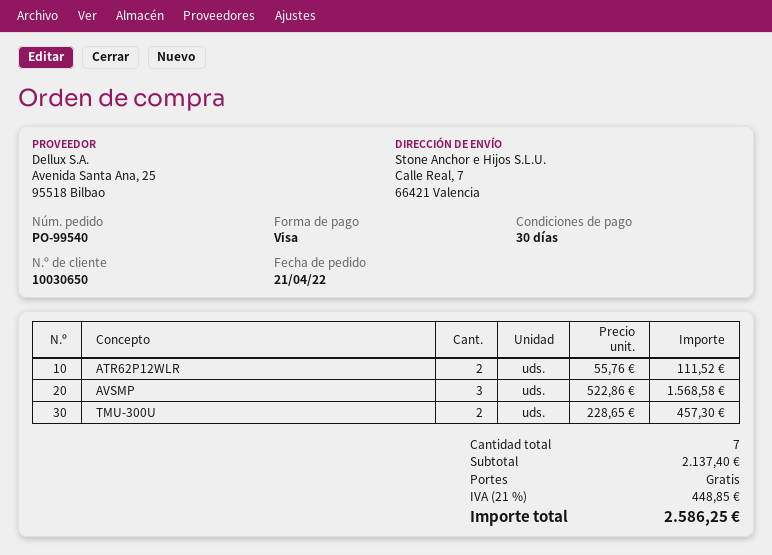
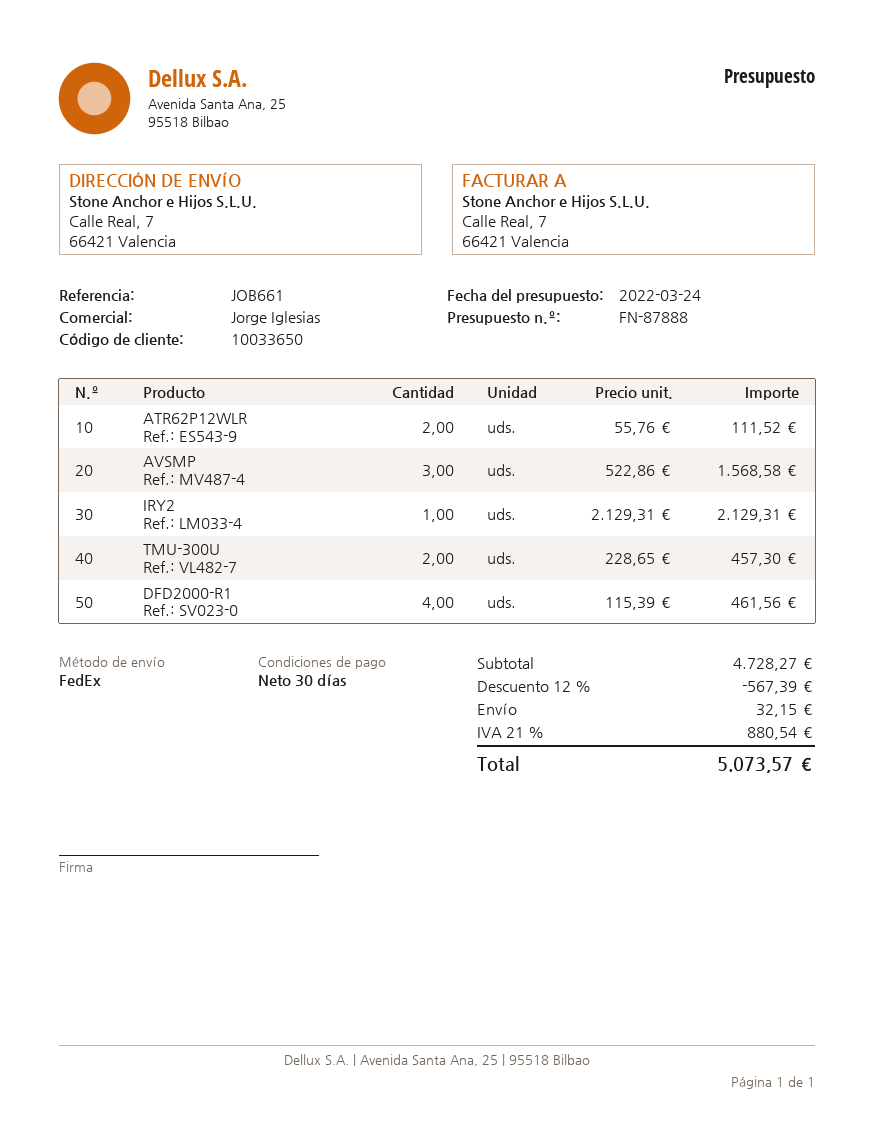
customer number: 10030650 -> 10033650
IRY2: none -> 1 x 2129.31 = 2129.31
DFD2000-R1: none -> 4 x 115.39 = 461.56
subtotal: 2137.40 -> 4728.27
discount: none -> 12% = 567.39
shipping: 0.00 -> 32.15
tax: 21% = 448.85 -> 21% = 880.54
total: 2586.25 -> 5073.57

